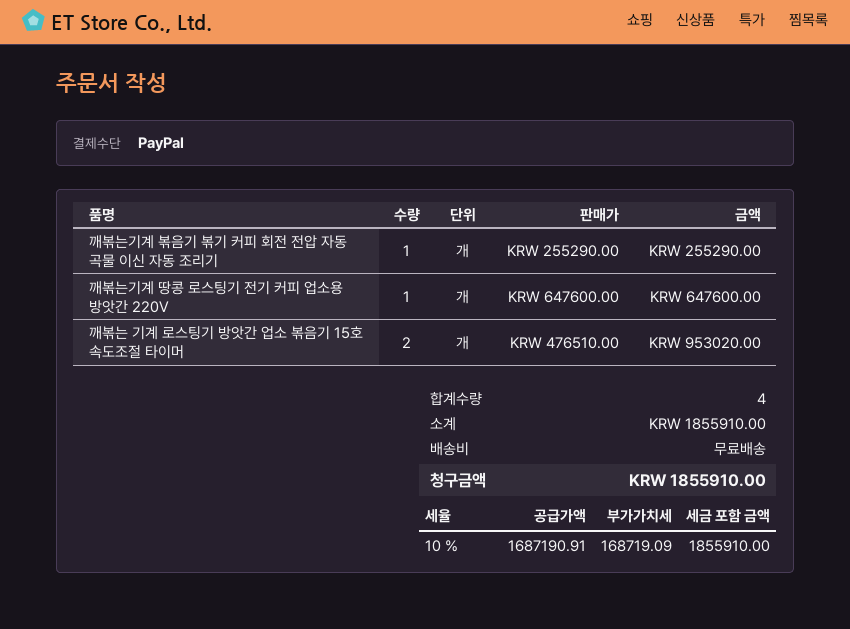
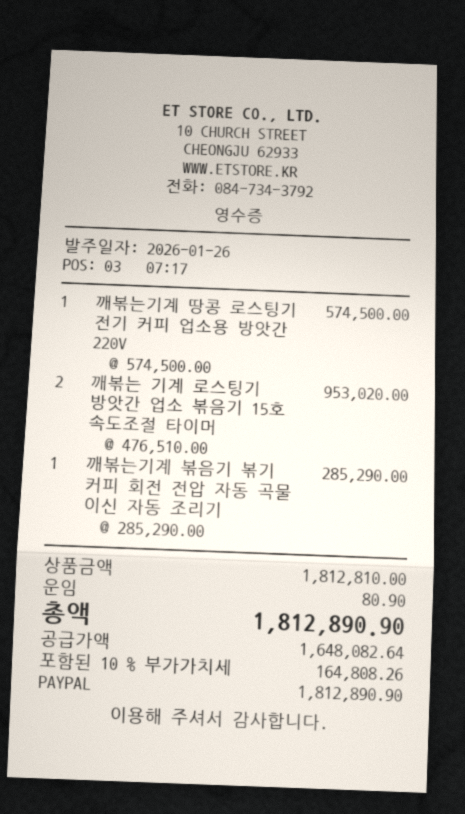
깨볶는기계 볶음기 볶기 커피 회전 전압 자동 곡물 이신 자동 조리기: 1 x 255290.00 = 255290.00 -> 1 x 285290.00 = 285290.00
깨볶는기계 땅콩 로스팅기 전기 커피 업소용 방앗간 220V: 1 x 647600.00 = 647600.00 -> 1 x 574500.00 = 574500.00
subtotal: 1855910.00 -> 1812810.00
shipping: 0.00 -> 80.90
net: 1687190.91 -> 1648082.64
tax: 10% = 168719.09 -> 10% = 164808.26
total: 1855910.00 -> 1812890.90

